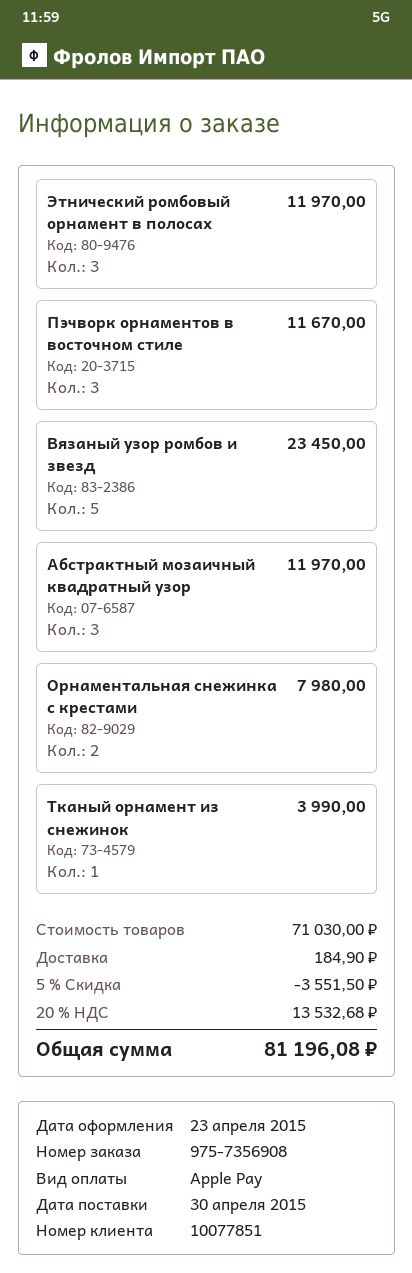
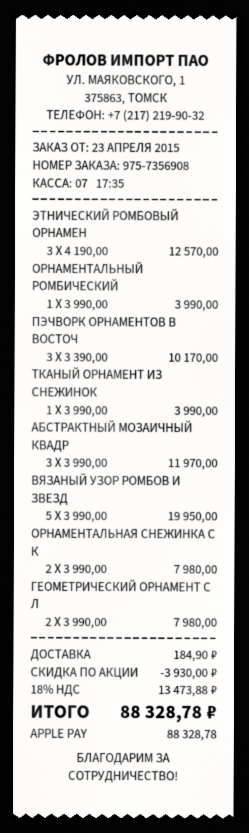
Этнический ромбовый орнамент в полосах: 3 for 11970.00 -> 3 for 12570.00
Пэчворк орнаментов в восточном стиле: 3 for 11670.00 -> 3 for 10170.00
Вязаный узор ромбов и звезд: 5 for 23450.00 -> 5 for 19950.00
ОРНАМЕНТАЛЬНЫЙ РОМБИЧЕСКИЙ: none -> 1 for 3990.00
ГЕОМЕТРИЧЕСКИЙ ОРНАМЕНТ С Л: none -> 2 for 7980.00
discount: 3551.50 -> 3930.00
tax: 20% = 13532.68 -> 18% = 13473.88
total: 81196.08 -> 88328.78

